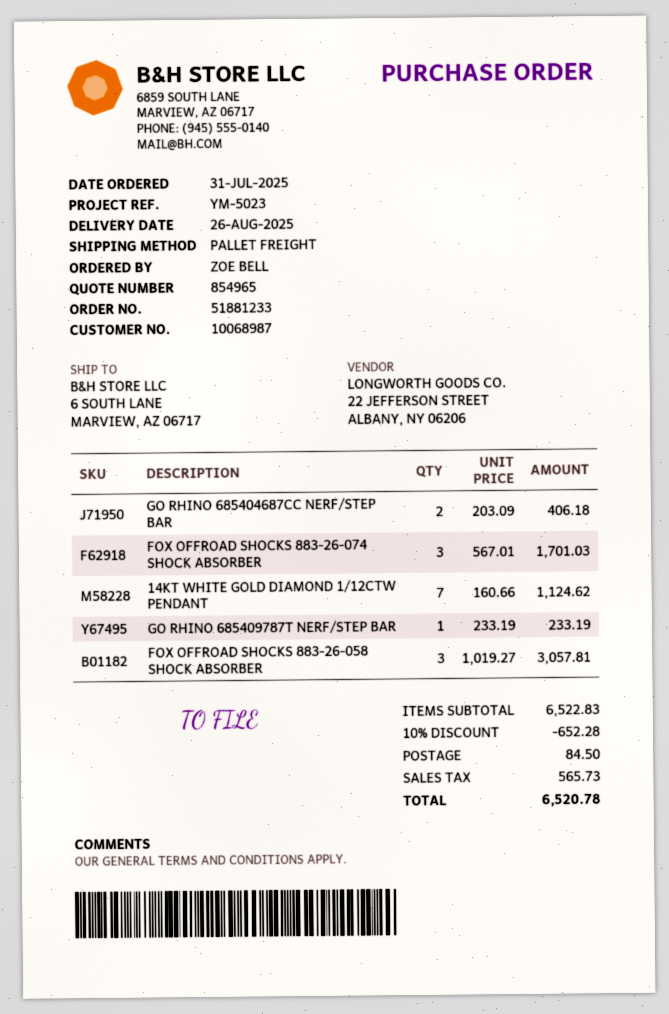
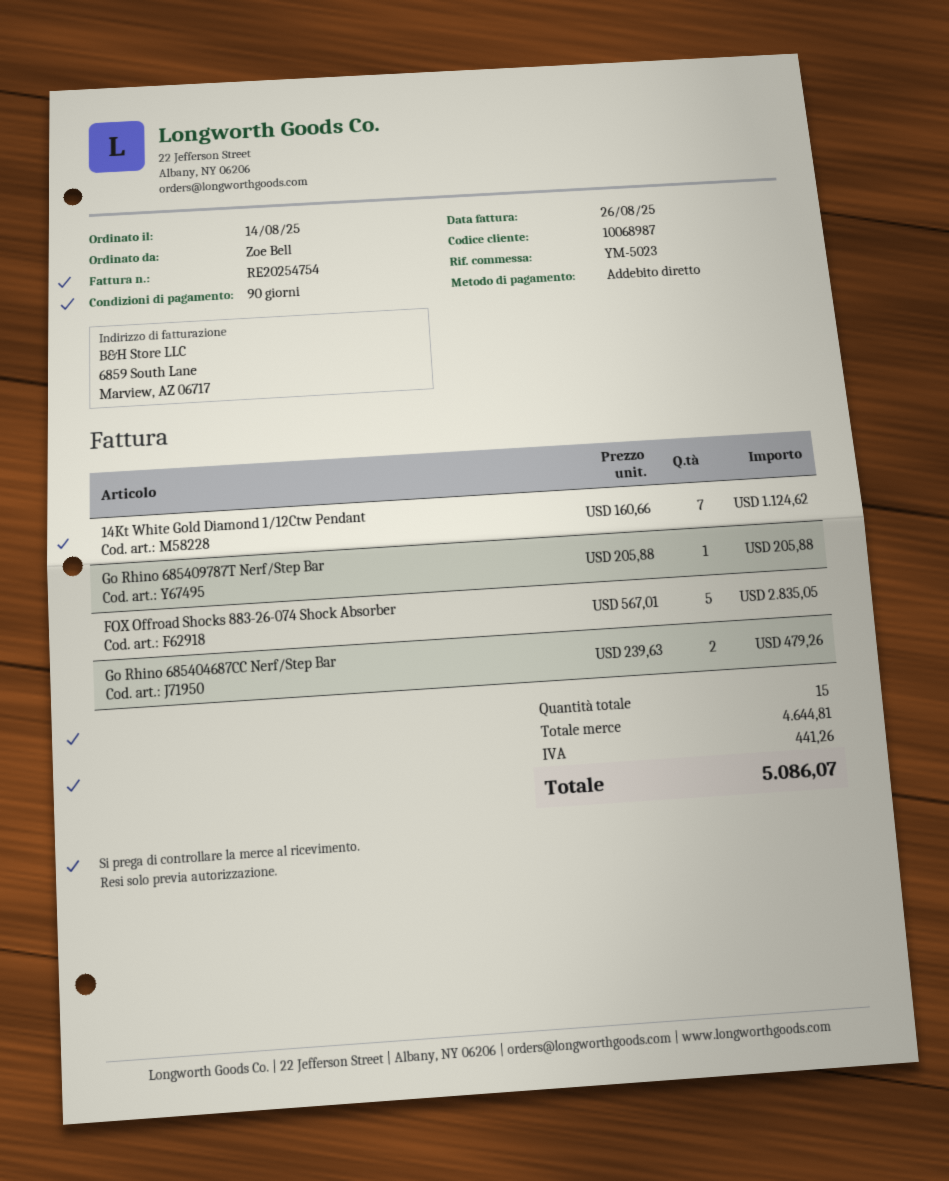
order date: 2025-07-31 -> 2025-08-14
GO RHINO 685404687CC NERF/STEP BAR: 2 x 203.09 = 406.18 -> 2 x 239.63 = 479.26
FOX OFFROAD SHOCKS 883-26-074 SHOCK ABSORBER: 3 x 567.01 = 1701.03 -> 5 x 567.01 = 2835.05
GO RHINO 685409787T NERF/STEP BAR: 1 x 233.19 = 233.19 -> 1 x 205.88 = 205.88
FOX OFFROAD SHOCKS 883-26-058 SHOCK ABSORBER: 3 x 1019.27 = 3057.81 -> none
subtotal: 6522.83 -> 4644.81
discount: 10% = 652.28 -> none
shipping: 84.50 -> none
tax: 565.73 -> 441.26
total: 6520.78 -> 5086.07

